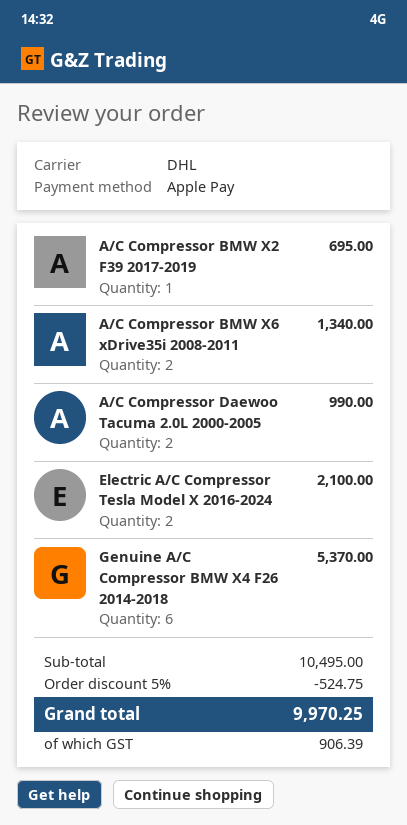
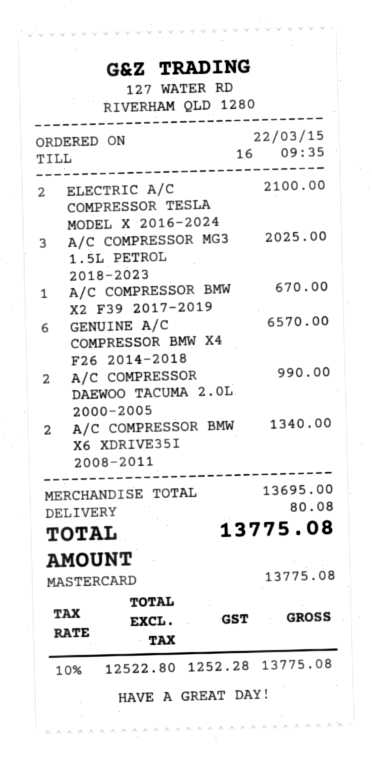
payment method: Apple Pay -> Mastercard
A/C Compressor BMW X2 F39 2017-2019: 1 for 695.00 -> 1 for 670.00
Genuine A/C Compressor BMW X4 F26 2014-2018: 6 for 5370.00 -> 6 for 6570.00
A/C COMPRESSOR MG3 1.5L PETROL 2018-2023: none -> 3 for 2025.00
subtotal: 10495.00 -> 13695.00
discount: 5% = 524.75 -> none
shipping: none -> 80.08
tax: 906.39 -> 1252.28
total: 9970.25 -> 13775.08

